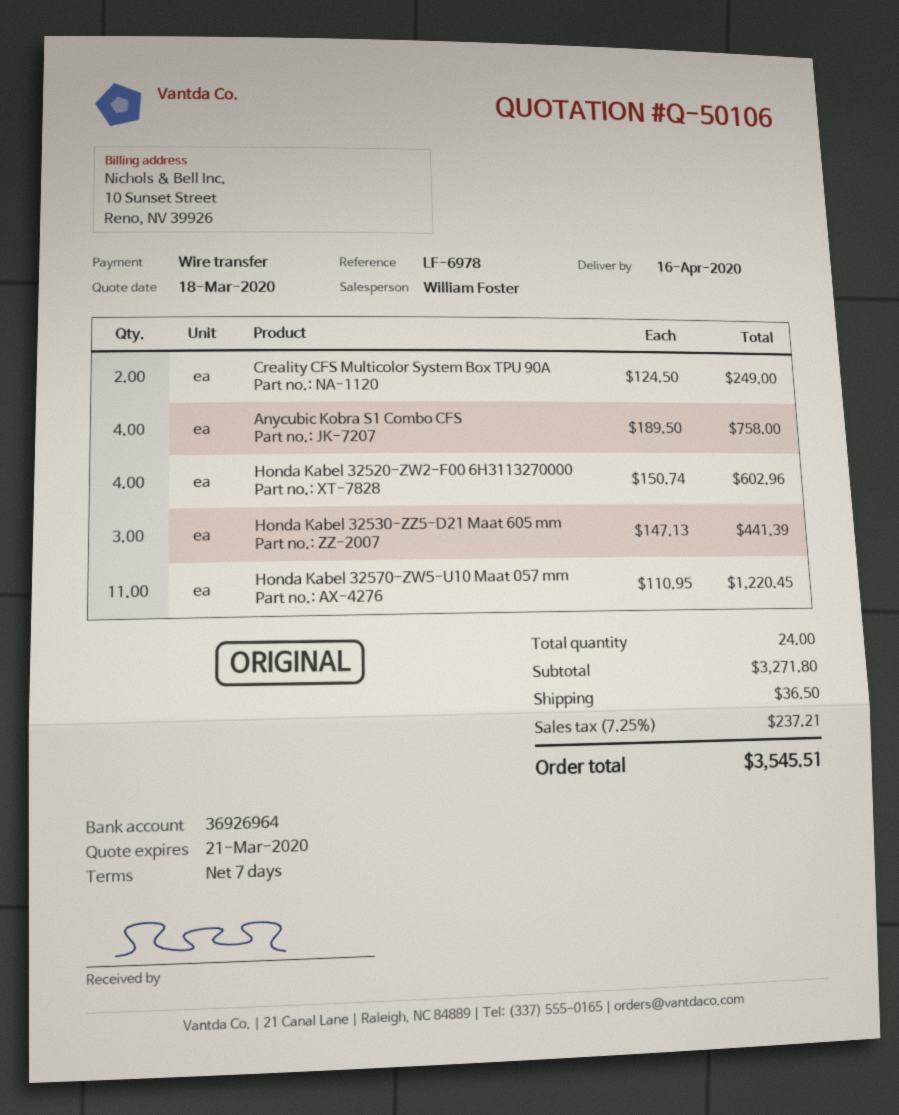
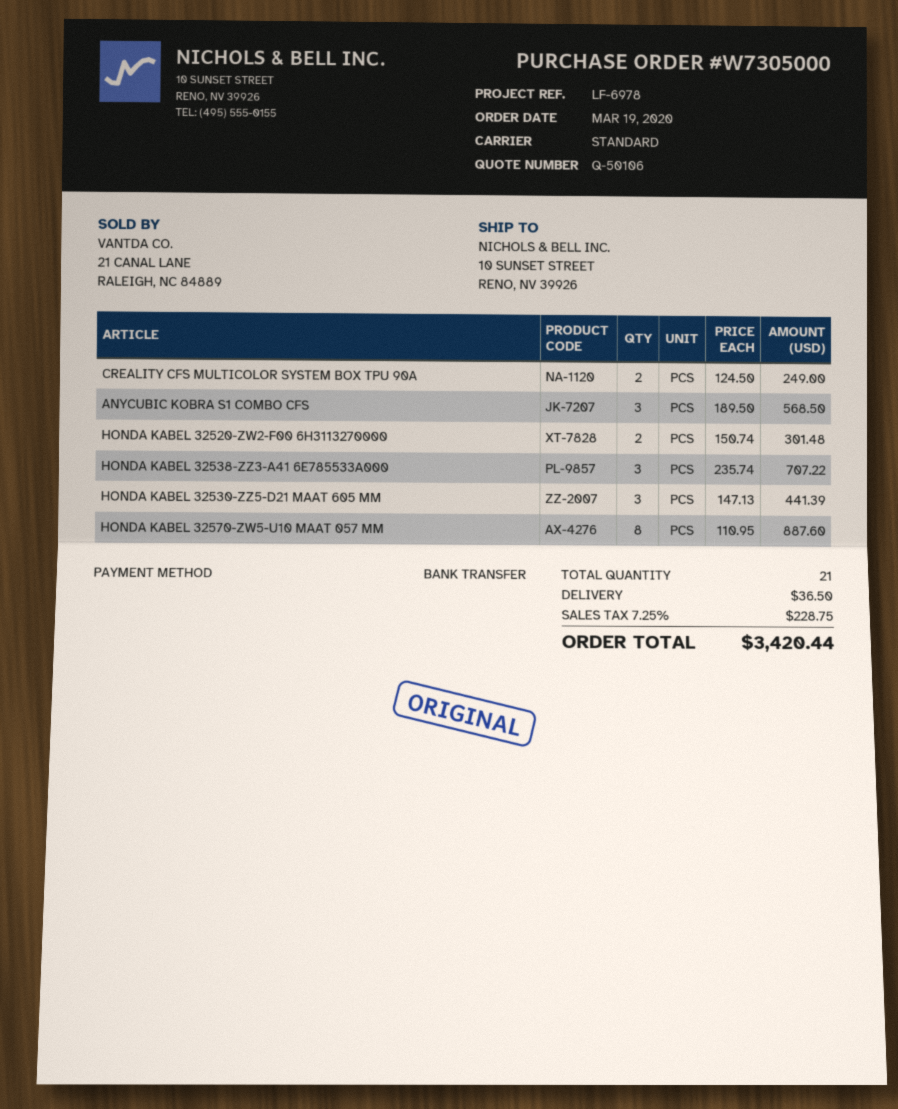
Anycubic Kobra S1 Combo CFS: 4 x 189.50 = 758.00 -> 3 x 189.50 = 568.50
Honda Kabel 32520-ZW2-F00 6H3113270000: 4 x 150.74 = 602.96 -> 2 x 150.74 = 301.48
Honda Kabel 32570-ZW5-U10 Maat 057 mm: 11 x 110.95 = 1220.45 -> 8 x 110.95 = 887.60
HONDA KABEL 32538-ZZ3-A41 6E785533A000: none -> 3 x 235.74 = 707.22
total quantity: 24 -> 21
tax: 7.25% = 237.21 -> 7.25% = 228.75
total: 3545.51 -> 3420.44

